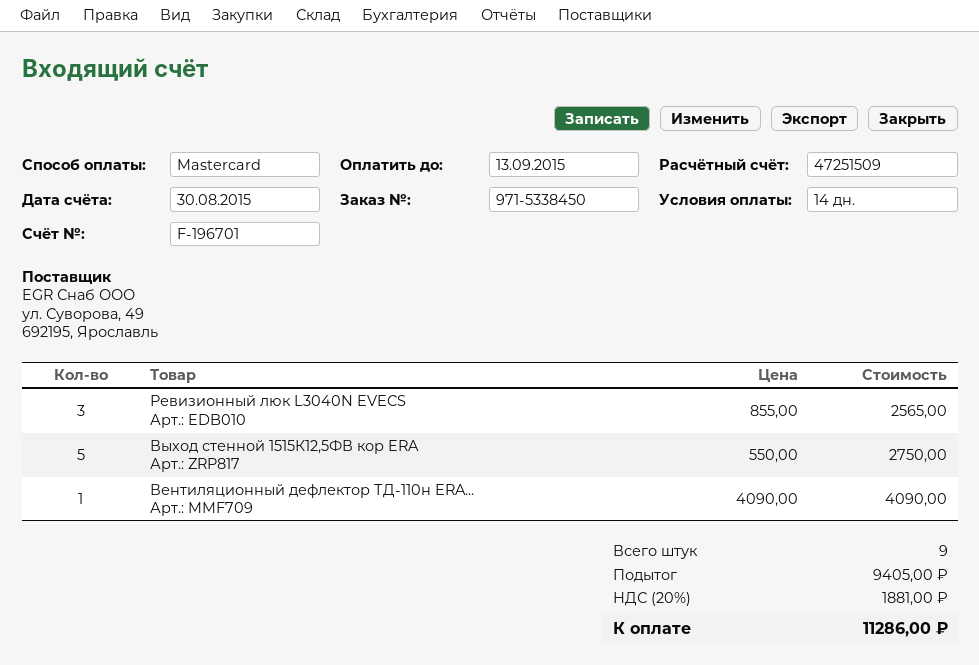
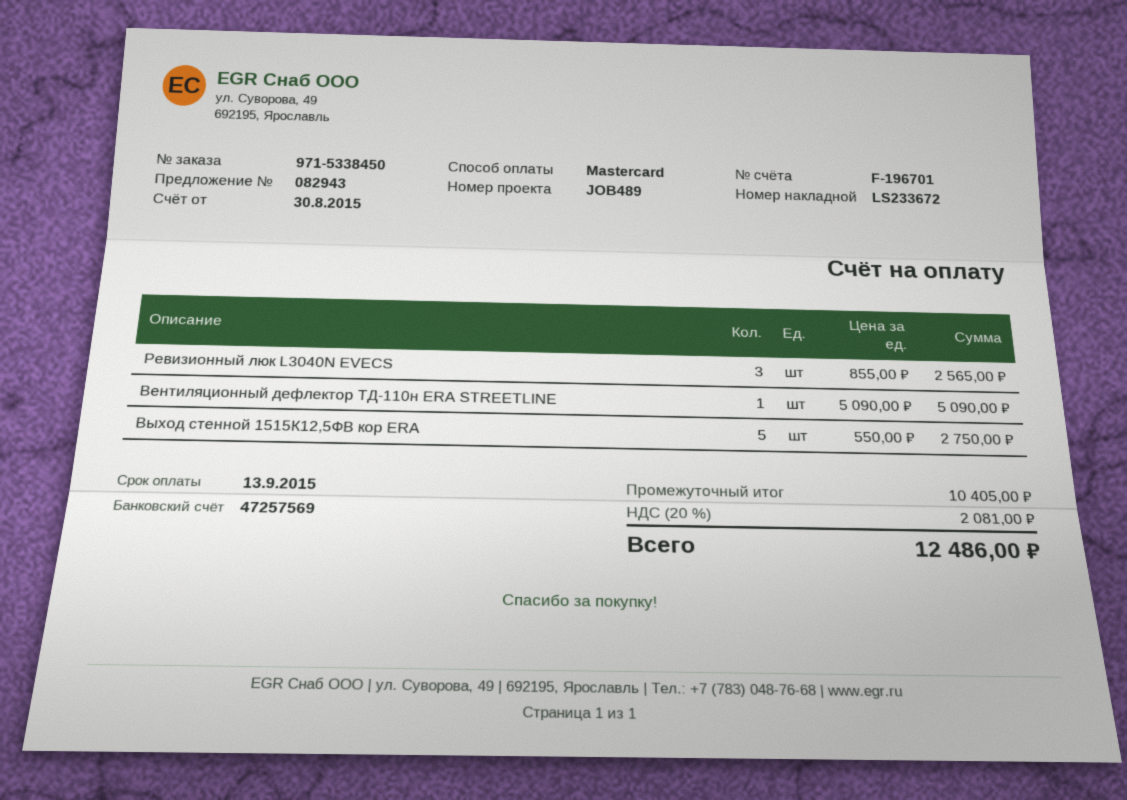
bank account: 47251509 -> 47257569
Вентиляционный дефлектор ТД-110н ERA...: 1 x 4090.00 = 4090.00 -> 1 x 5090.00 = 5090.00
subtotal: 9405.00 -> 10405.00
tax: 20% = 1881.00 -> 20% = 2081.00
total: 11286.00 -> 12486.00

